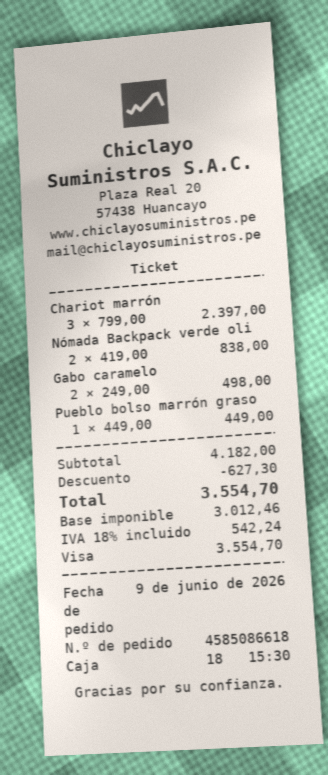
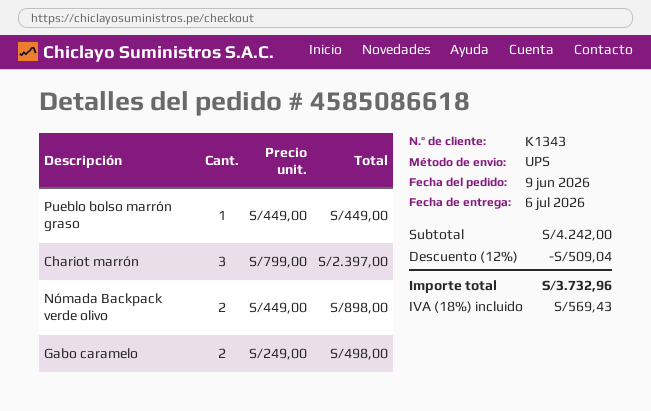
Nómada Backpack verde oli: 2 x 419.00 = 838.00 -> 2 x 449.00 = 898.00
subtotal: 4182.00 -> 4242.00
discount: 627.30 -> 509.04
tax: 18% = 542.24 -> 18% = 569.43
total: 3554.70 -> 3732.96

